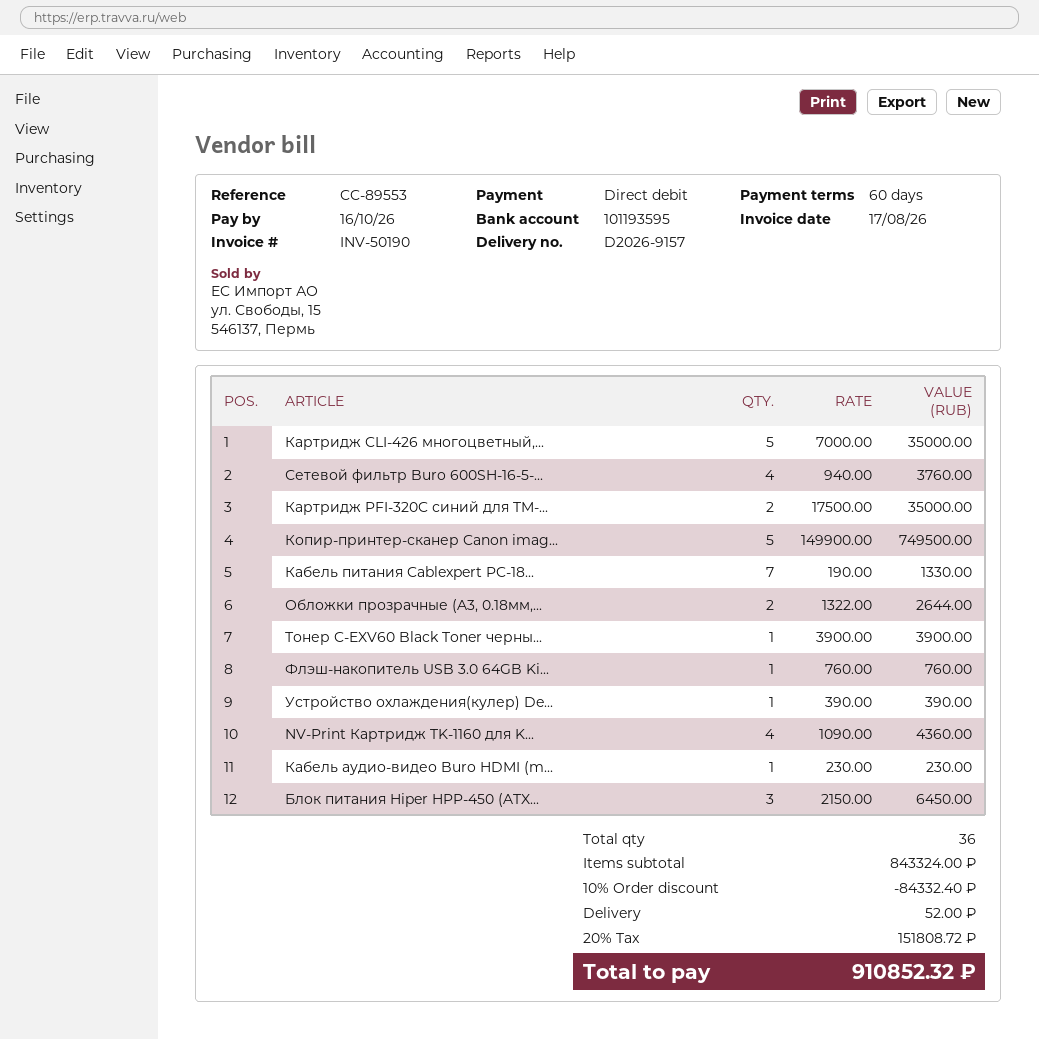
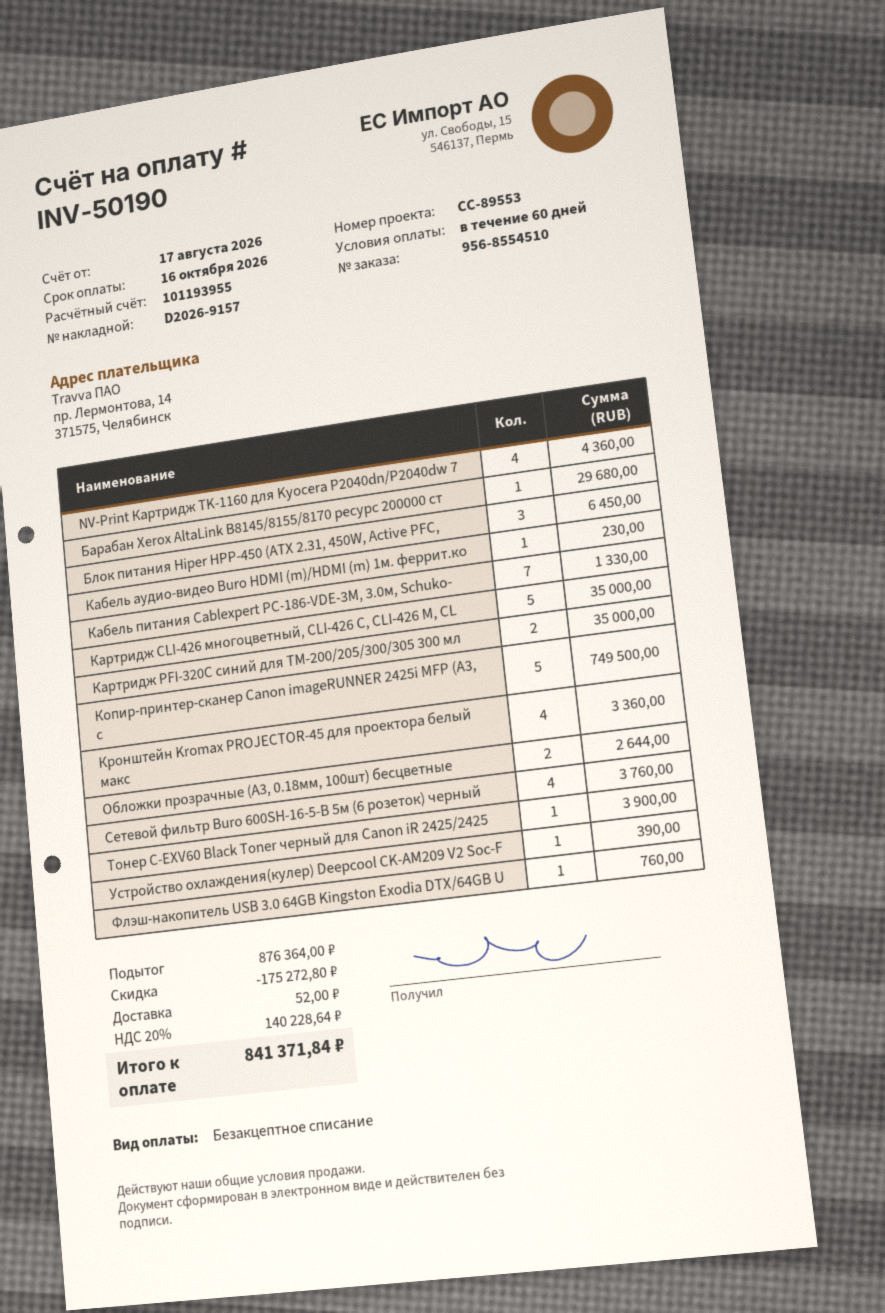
bank account: 101193595 -> 101193955
Барабан Xerox AltaLink B8145/8155/8170 ресурс 200000 ст: none -> 1 for 29680.00
Кронштейн Kromax PROJECTOR-45 для проектора белый макс: none -> 4 for 3360.00
subtotal: 843324.00 -> 876364.00
discount: 84332.40 -> 175272.80
tax: 20% = 151808.72 -> 20% = 140228.64
total: 910852.32 -> 841371.84

